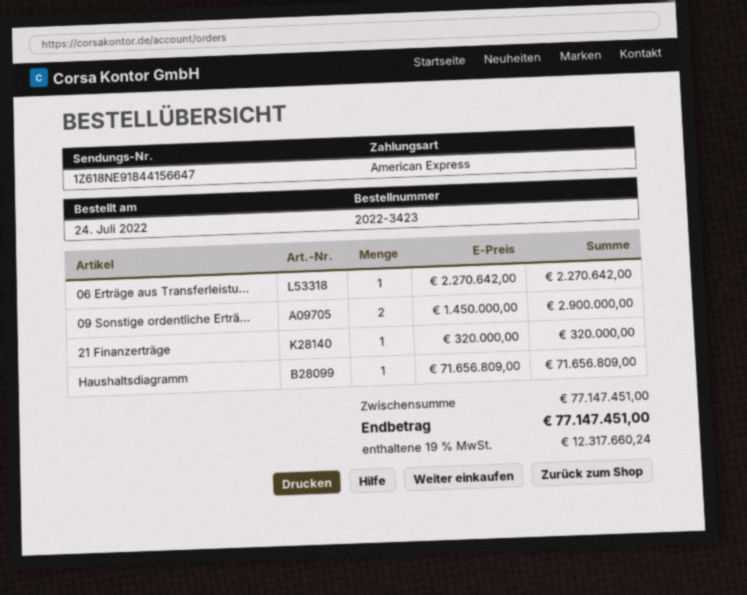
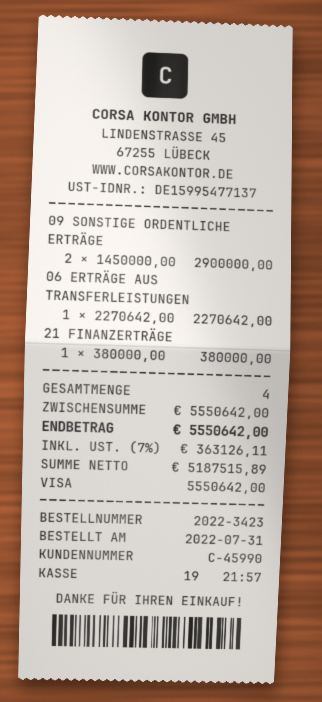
order date: 2022-07-24 -> 2022-07-31
payment method: American Express -> Visa
21 Finanzerträge: 1 x 320000.00 = 320000.00 -> 1 x 380000.00 = 380000.00
Haushaltsdiagramm: 1 x 71656809.00 = 71656809.00 -> none
subtotal: 77147451.00 -> 5550642.00
tax: 19% = 12317660.24 -> 7% = 363126.11
total: 77147451.00 -> 5550642.00

